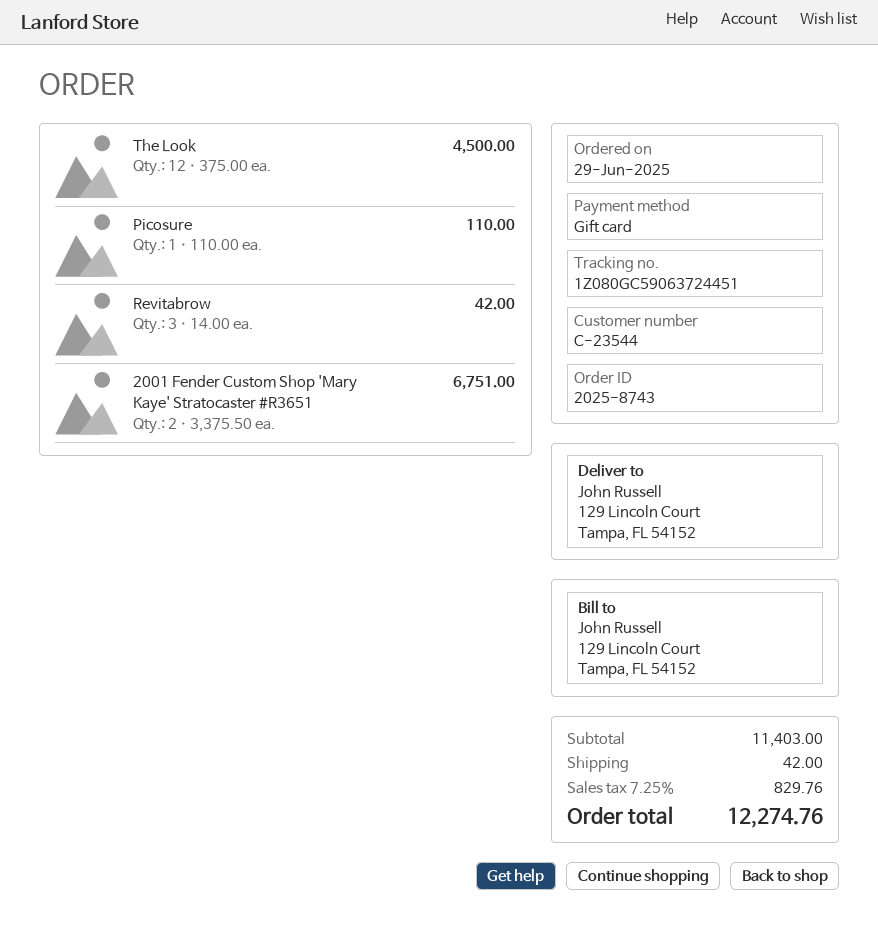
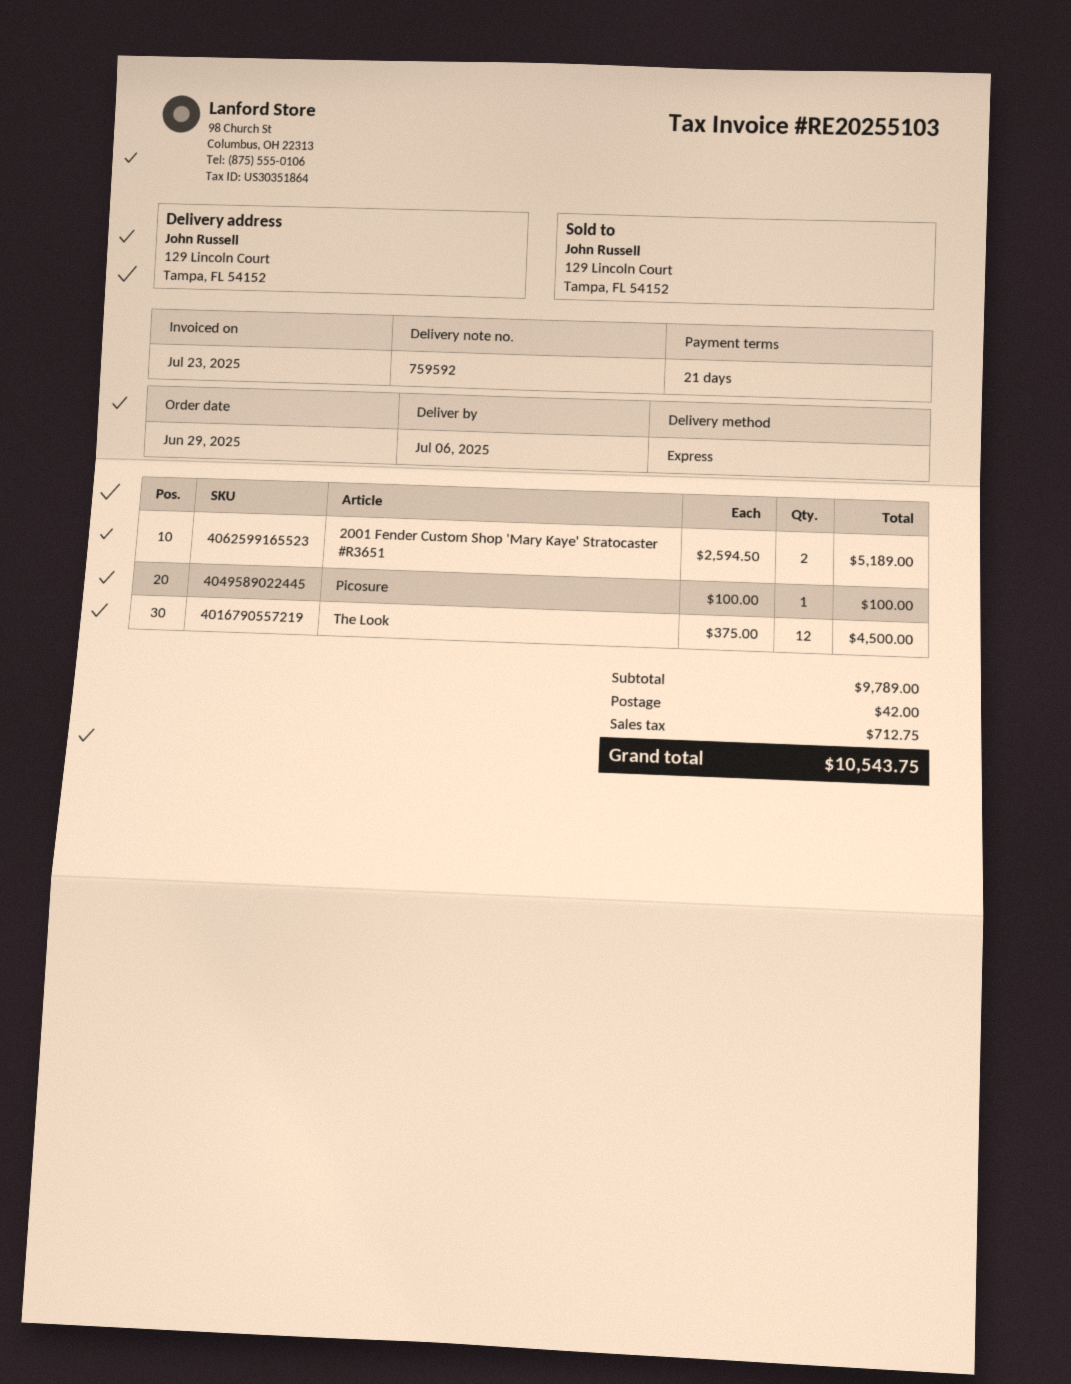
Picosure: 1 x 110.00 = 110.00 -> 1 x 100.00 = 100.00
Revitabrow: 3 x 14.00 = 42.00 -> none
2001 Fender Custom Shop 'Mary Kaye' Stratocaster #R3651: 2 x 3375.50 = 6751.00 -> 2 x 2594.50 = 5189.00
subtotal: 11403.00 -> 9789.00
tax: 829.76 -> 712.75
total: 12274.76 -> 10543.75

